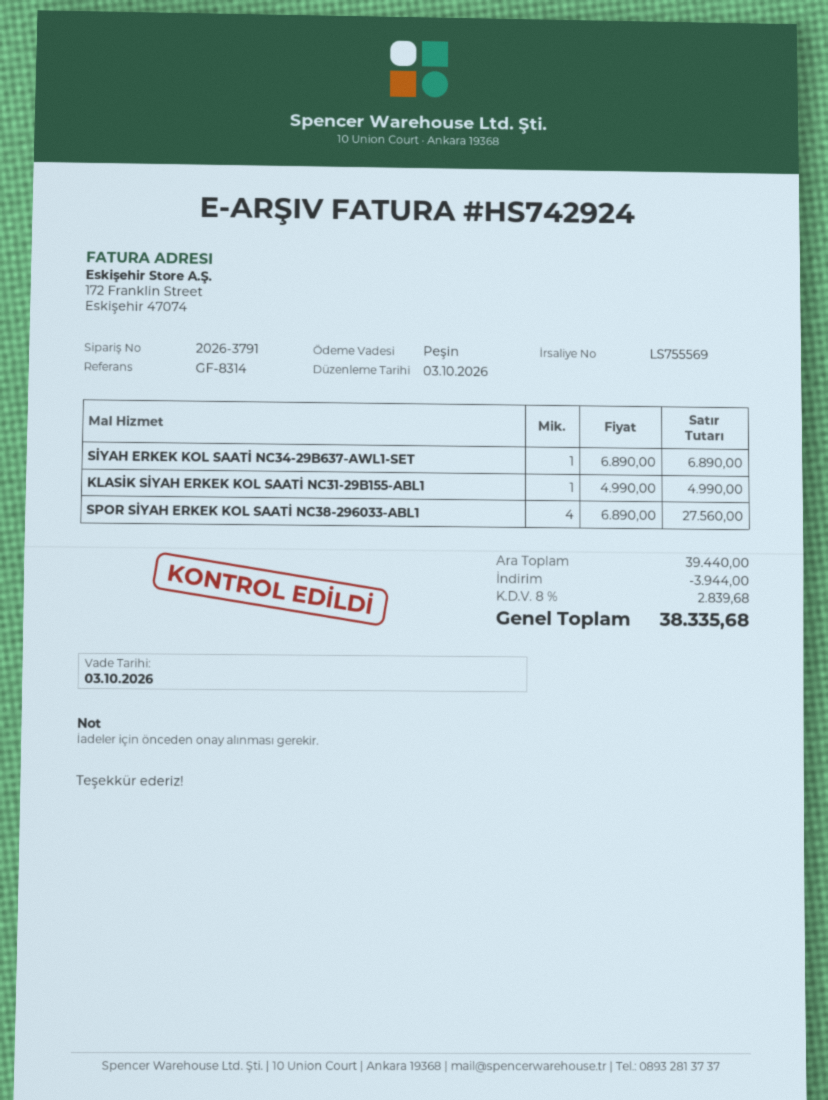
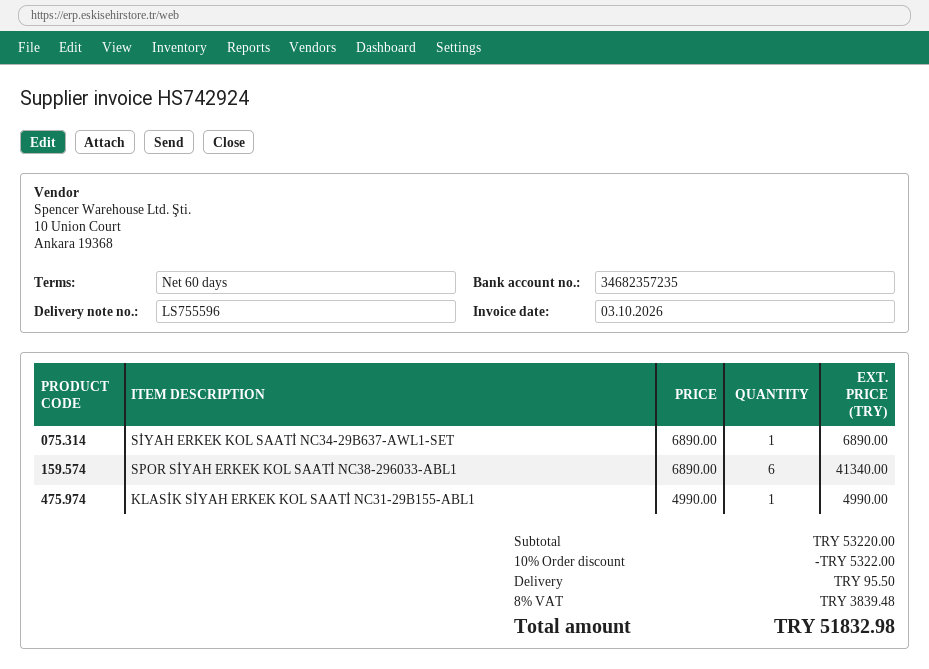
delivery note number: LS755569 -> LS755596
payment terms: on receipt -> 60 days
SPOR SİYAH ERKEK KOL SAATİ NC38-296033-ABL1: 4 x 6890.00 = 27560.00 -> 6 x 6890.00 = 41340.00
subtotal: 39440.00 -> 53220.00
discount: 3944.00 -> 5322.00
shipping: none -> 95.50
tax: 8% = 2839.68 -> 8% = 3839.48
total: 38335.68 -> 51832.98

